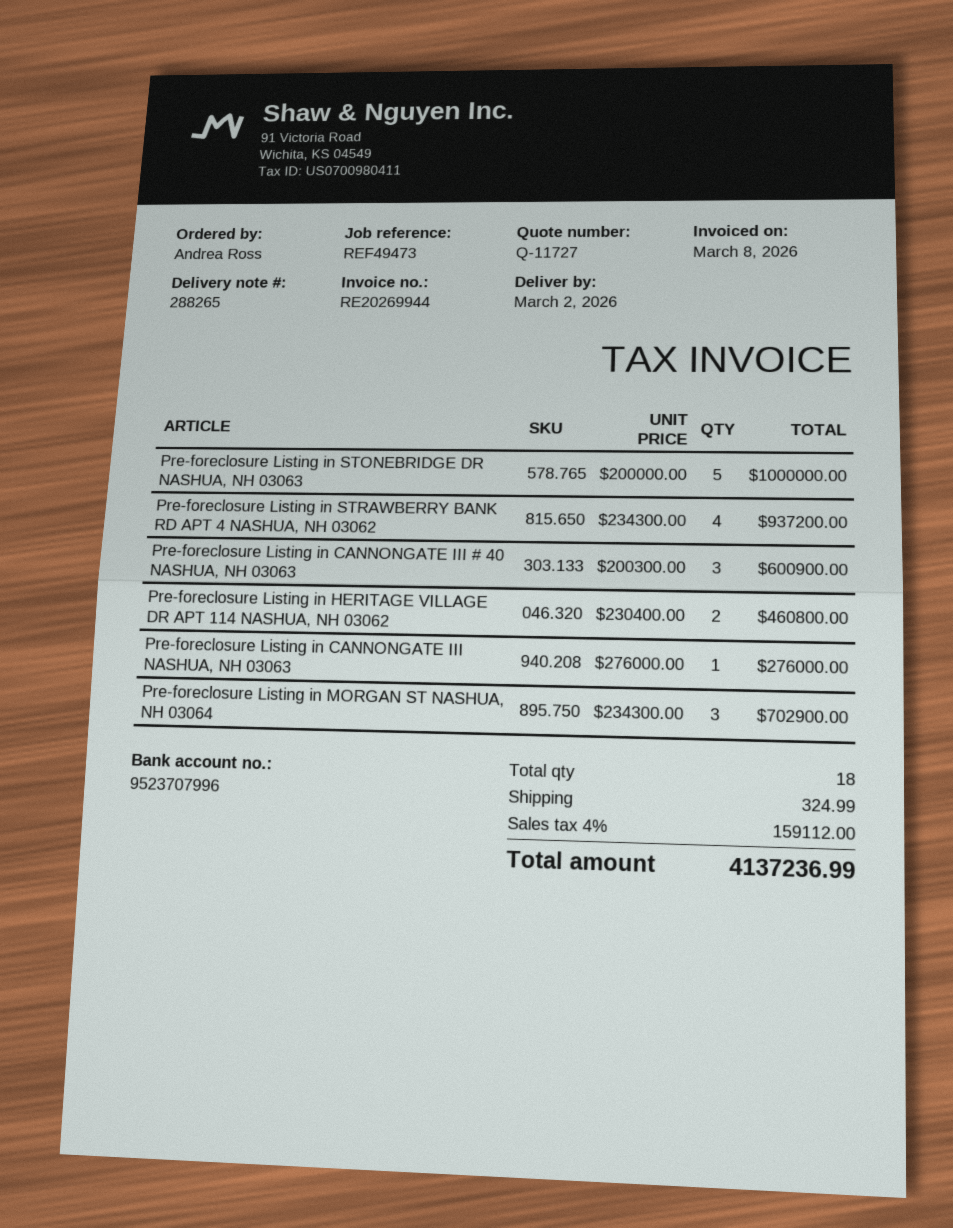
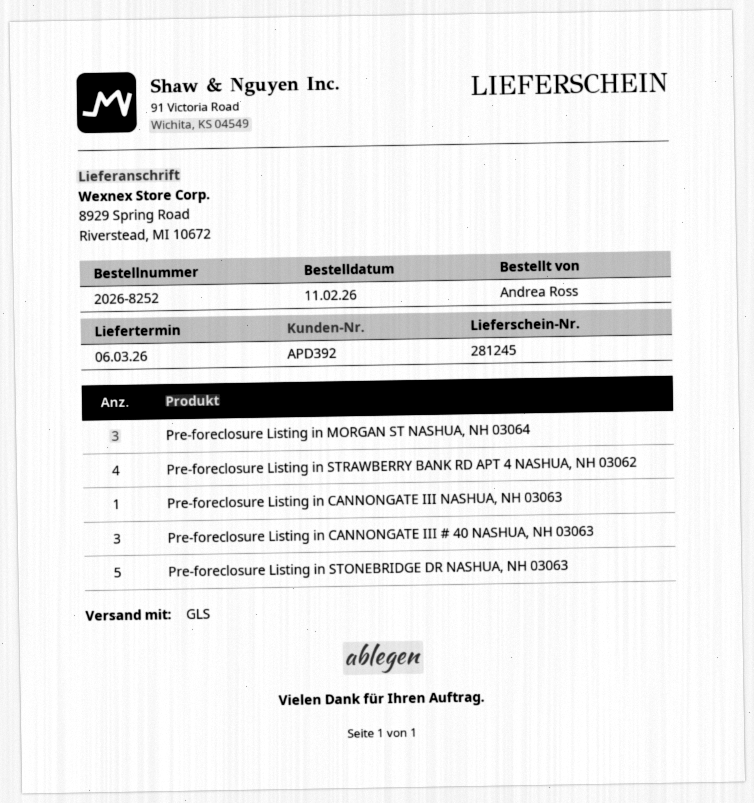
delivery note number: 288265 -> 281245
delivery date: 2026-03-02 -> 2026-03-06
Pre-foreclosure Listing in HERITAGE VILLAGE DR APT 114 NASHUA, NH 03062: 2 -> none

